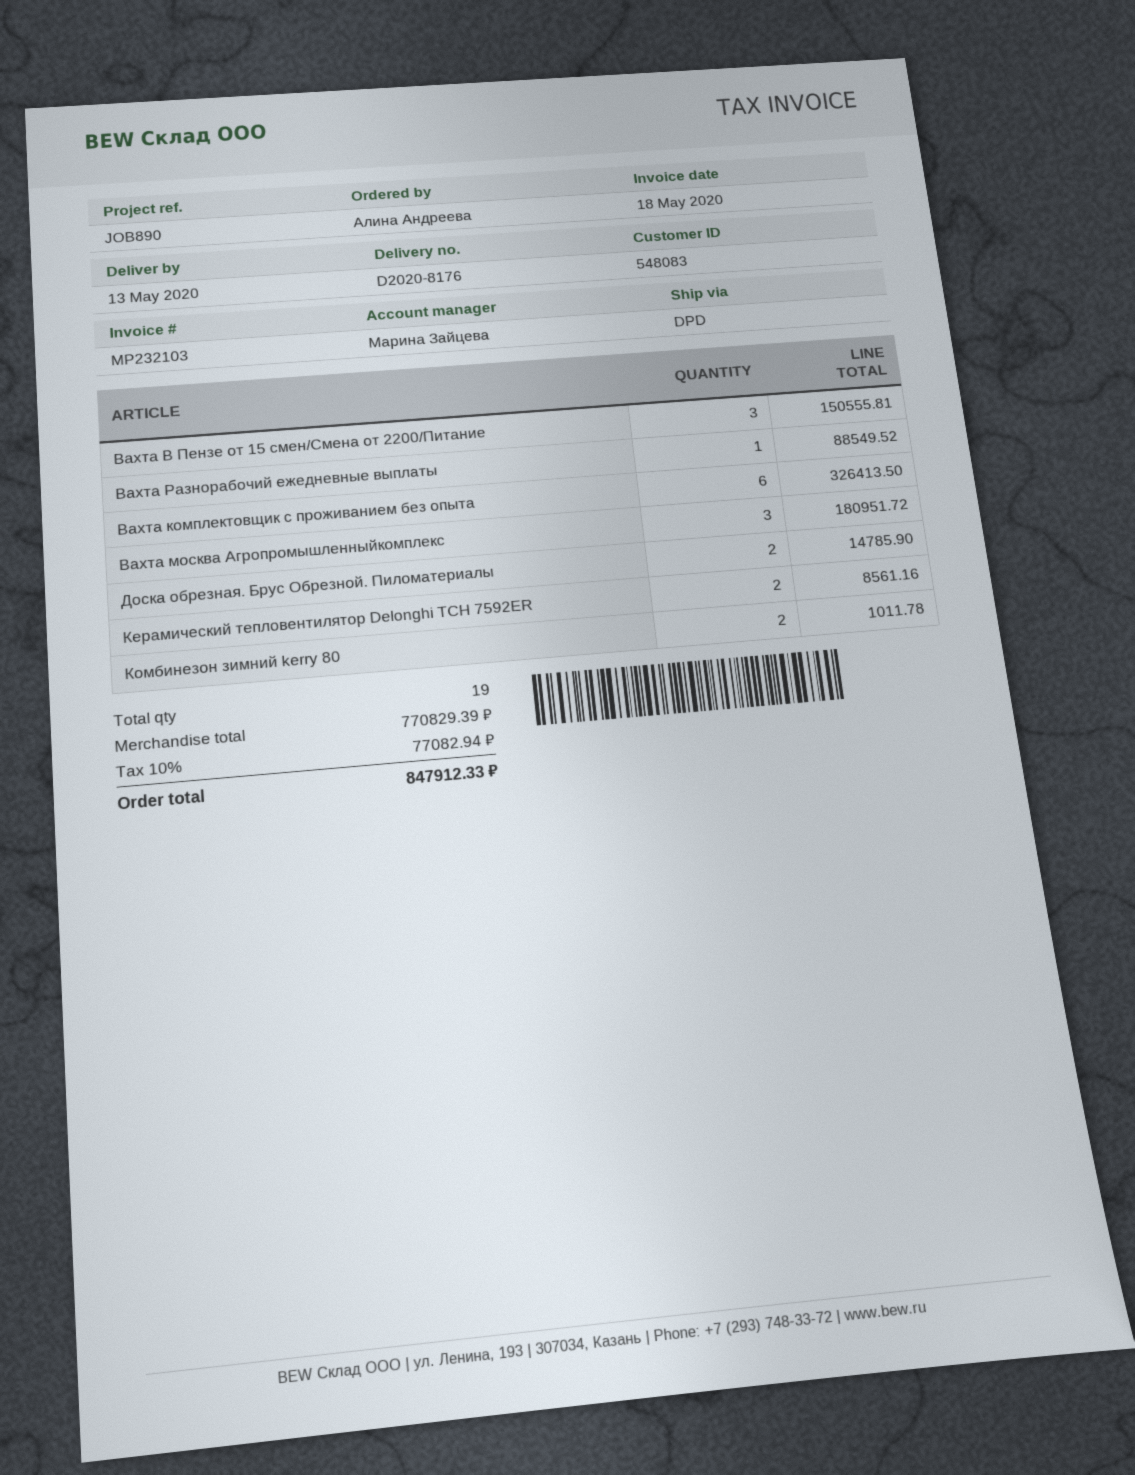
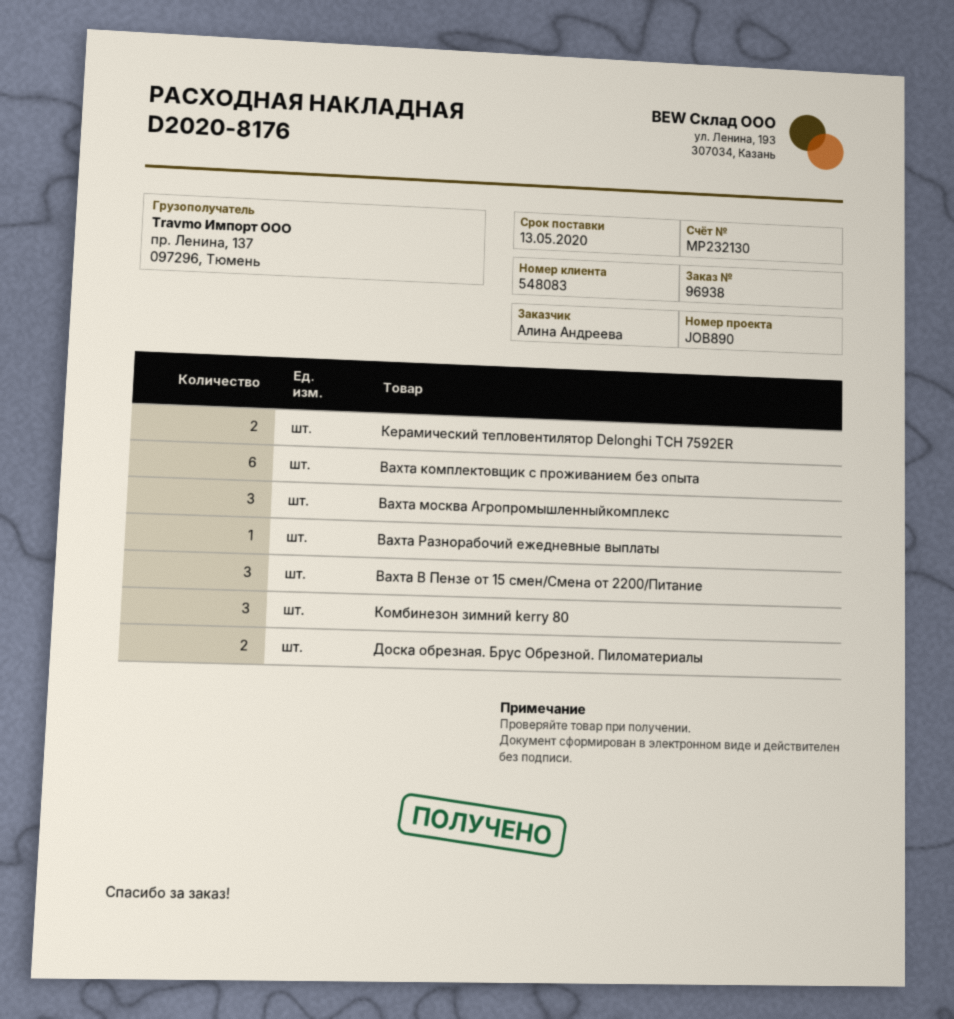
invoice number: MP232103 -> MP232130
Комбинезон зимний kerry 80: 2 -> 3

